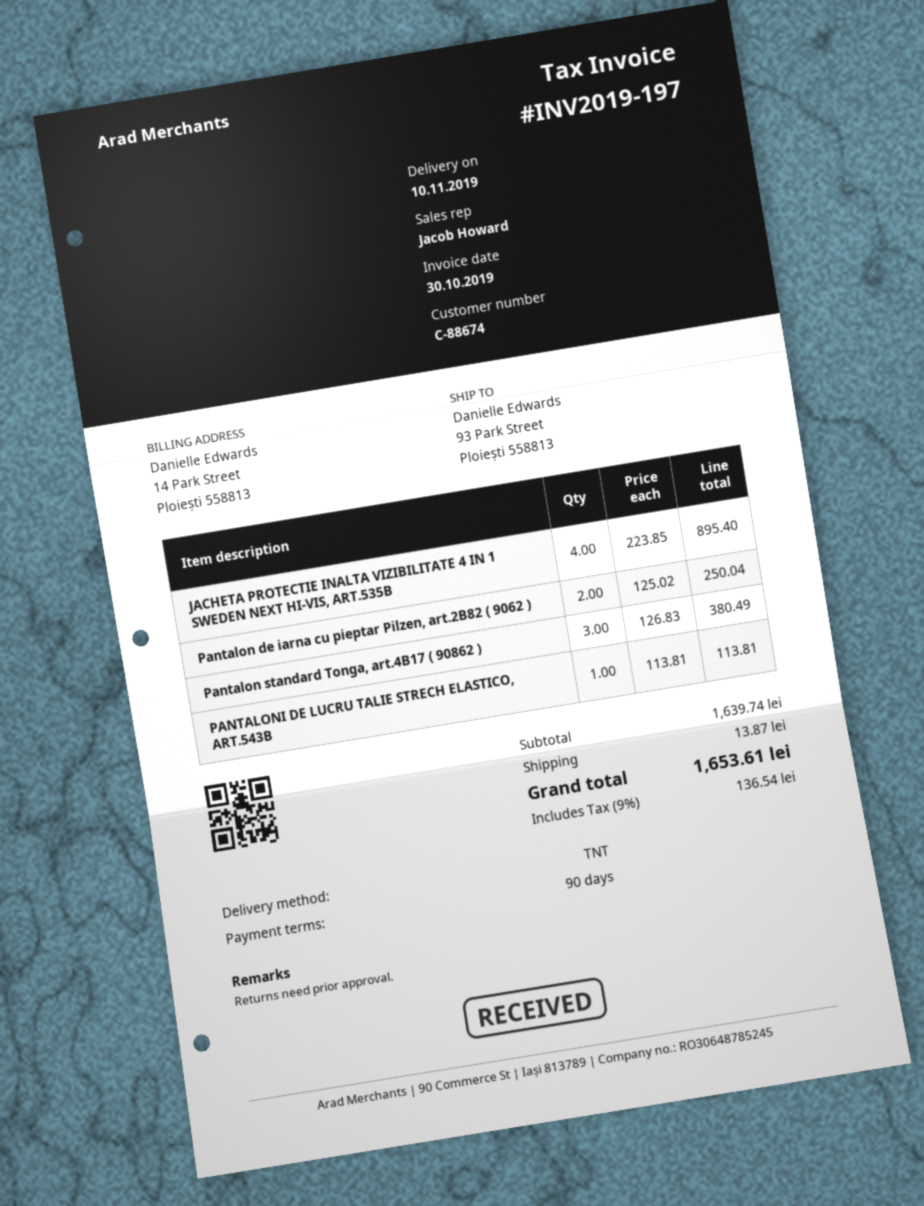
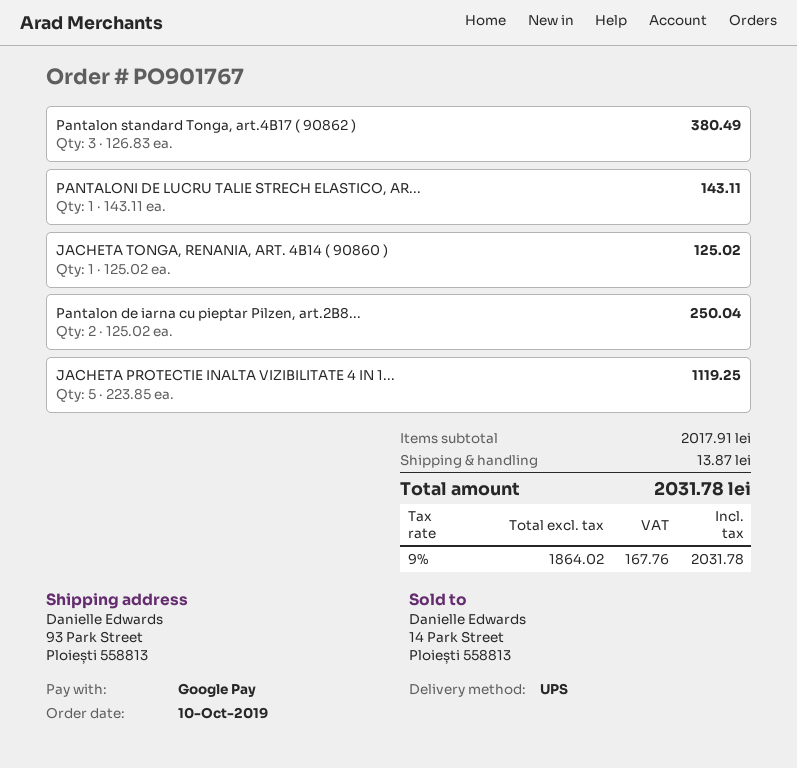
shipping method: TNT -> UPS
JACHETA PROTECTIE INALTA VIZIBILITATE 4 IN 1 SWEDEN NEXT HI-VIS, ART.535B: 4 x 223.85 = 895.40 -> 5 x 223.85 = 1119.25
PANTALONI DE LUCRU TALIE STRECH ELASTICO, ART.543B: 1 x 113.81 = 113.81 -> 1 x 143.11 = 143.11
JACHETA TONGA, RENANIA, ART. 4B14 ( 90860 ): none -> 1 x 125.02 = 125.02
subtotal: 1639.74 -> 2017.91
tax: 9% = 136.54 -> 9% = 167.76
total: 1653.61 -> 2031.78

